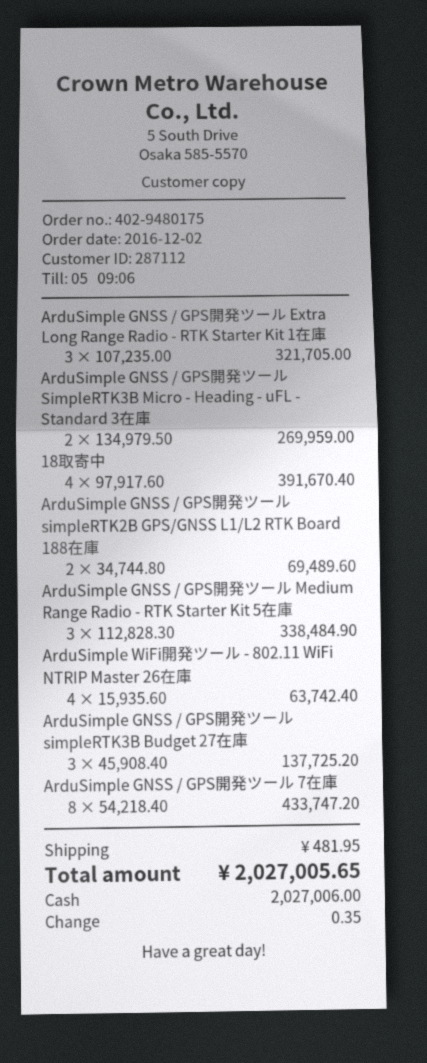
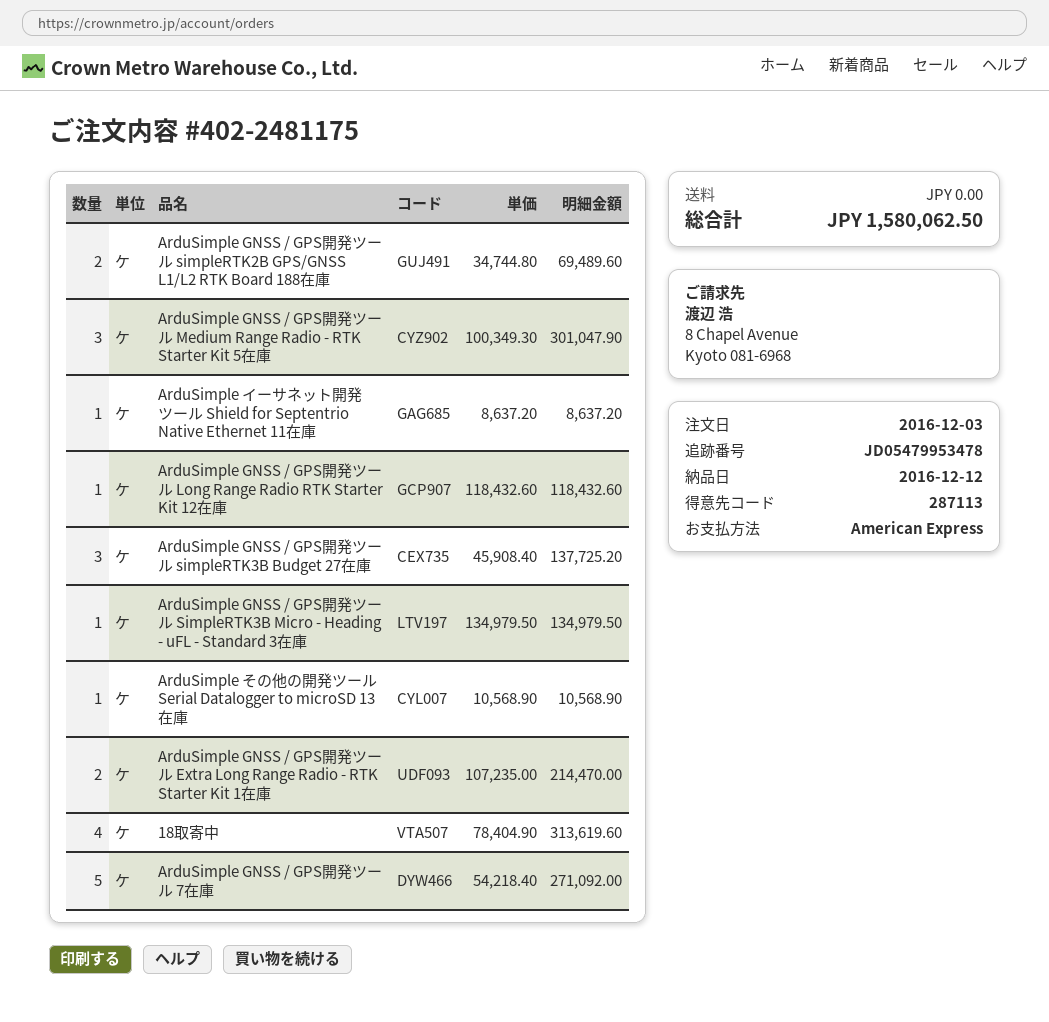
order number: 402-9480175 -> 402-2481175
order date: 2016-12-02 -> 2016-12-03
customer number: 287112 -> 287113
payment method: cash -> American Express
ArduSimple GNSS / GPS開発ツール Extra Long Range Radio - RTK Starter Kit 1在庫: 3 x 107235.00 = 321705.00 -> 2 x 107235.00 = 214470.00
ArduSimple GNSS / GPS開発ツール SimpleRTK3B Micro - Heading - uFL - Standard 3在庫: 2 x 134979.50 = 269959.00 -> 1 x 134979.50 = 134979.50
18取寄中: 4 x 97917.60 = 391670.40 -> 4 x 78404.90 = 313619.60
ArduSimple GNSS / GPS開発ツール Medium Range Radio - RTK Starter Kit 5在庫: 3 x 112828.30 = 338484.90 -> 3 x 100349.30 = 301047.90
ArduSimple WiFi開発ツール - 802.11 WiFi NTRIP Master 26在庫: 4 x 15935.60 = 63742.40 -> none
ArduSimple GNSS / GPS開発ツール 7在庫: 8 x 54218.40 = 433747.20 -> 5 x 54218.40 = 271092.00
ArduSimple イーサネット開発ツール Shield for Septentrio Native Ethernet 11在庫: none -> 1 x 8637.20 = 8637.20
ArduSimple GNSS / GPS開発ツール Long Range Radio RTK Starter Kit 12在庫: none -> 1 x 118432.60 = 118432.60
ArduSimple その他の開発ツール Serial Datalogger to microSD 13在庫: none -> 1 x 10568.90 = 10568.90
shipping: 481.95 -> 0.00
total: 2027005.65 -> 1580062.50

